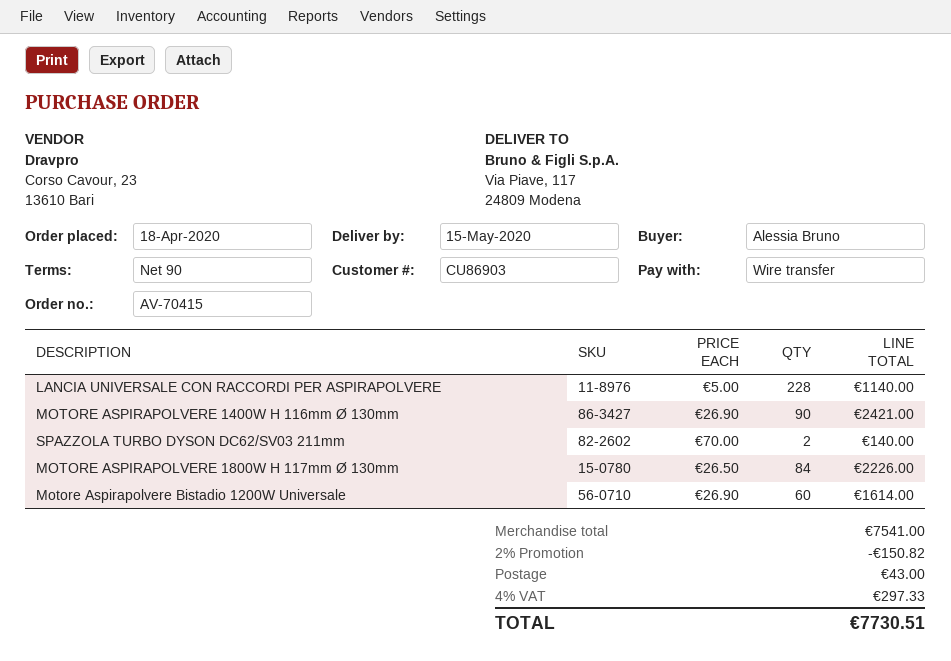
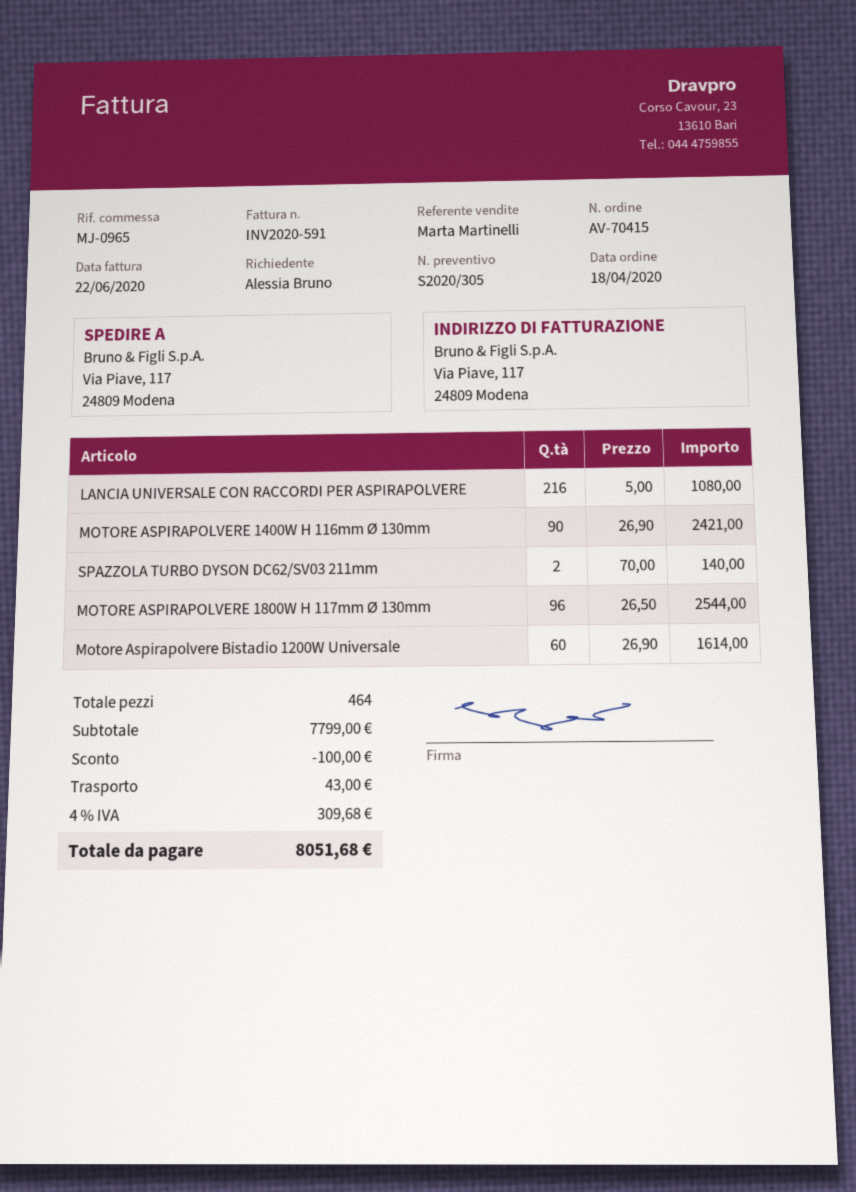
LANCIA UNIVERSALE CON RACCORDI PER ASPIRAPOLVERE: 228 x 5.00 = 1140.00 -> 216 x 5.00 = 1080.00
MOTORE ASPIRAPOLVERE 1800W H 117mm Ø 130mm: 84 x 26.50 = 2226.00 -> 96 x 26.50 = 2544.00
subtotal: 7541.00 -> 7799.00
discount: 150.82 -> 100.00
tax: 4% = 297.33 -> 4% = 309.68
total: 7730.51 -> 8051.68

